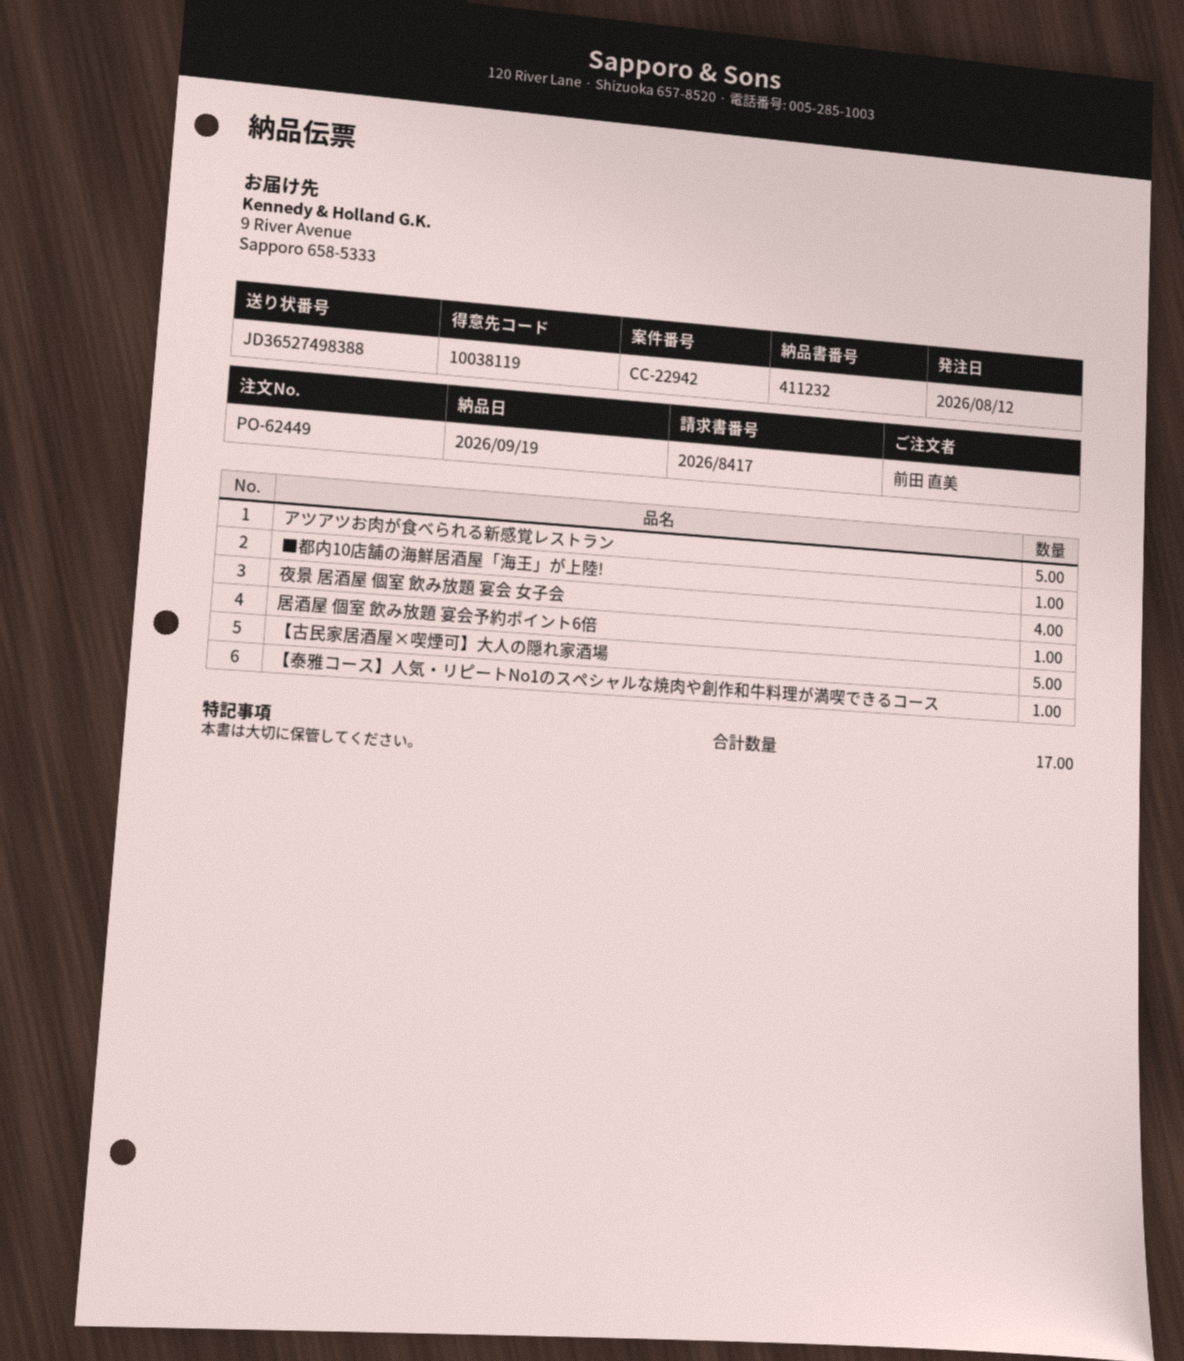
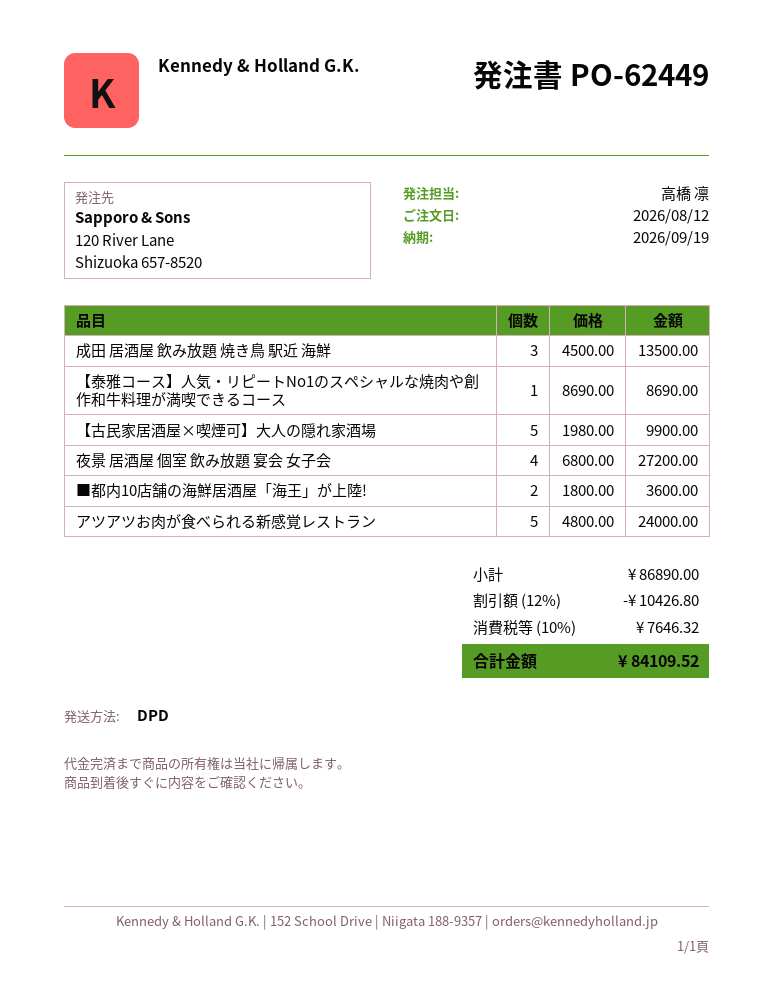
ordered by: 前田 直美 -> 高橋 凛
■都内10店舗の海鮮居酒屋「海王」が上陸!: 1 -> 2
居酒屋 個室 飲み放題 宴会予約ポイント6倍: 1 -> none
成田 居酒屋 飲み放題 焼き鳥 駅近 海鮮: none -> 3

